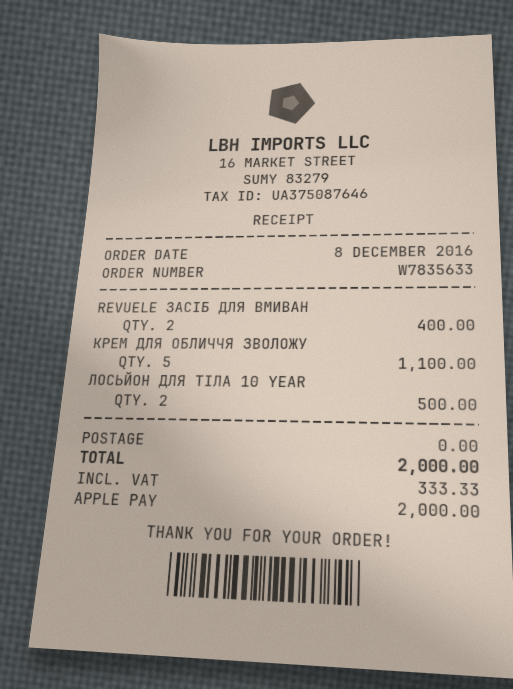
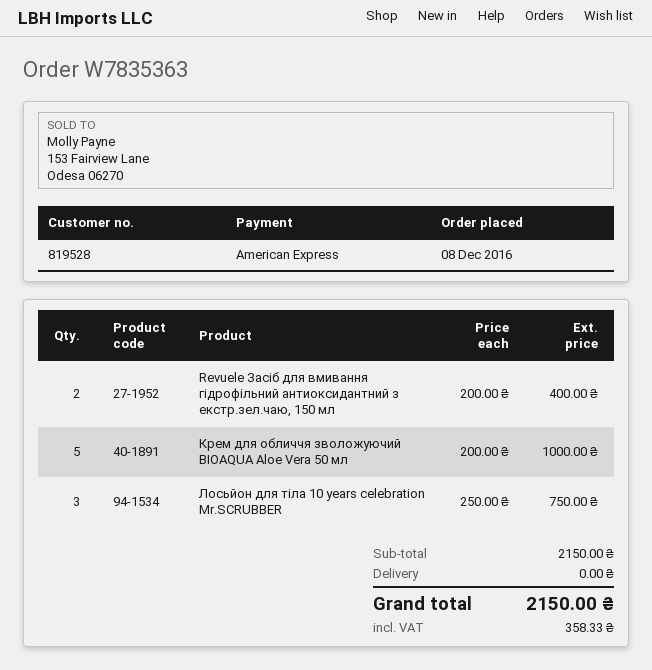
order number: W7835633 -> W7835363
payment method: Apple Pay -> American Express
КРЕМ ДЛЯ ОБЛИЧЧЯ ЗВОЛОЖУ: 5 for 1100.00 -> 5 for 1000.00
ЛОСЬЙОН ДЛЯ ТІЛА 10 YEAR: 2 for 500.00 -> 3 for 750.00
tax: 333.33 -> 358.33
total: 2000.00 -> 2150.00

